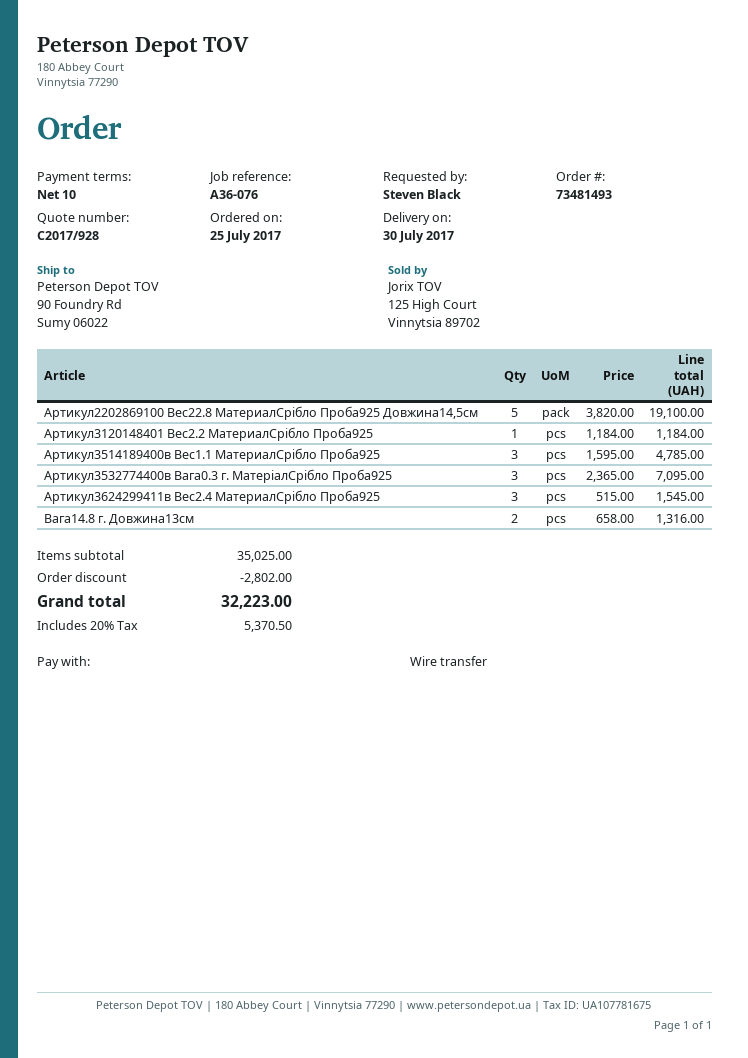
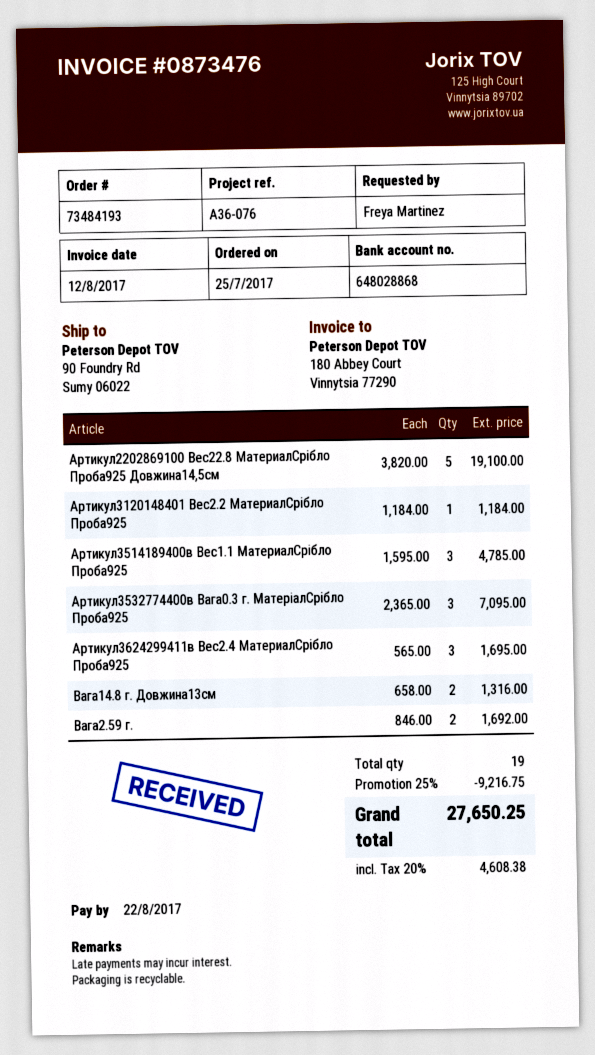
order number: 73481493 -> 73484193
ordered by: Steven Black -> Freya Martinez
Артикул3624299411в Вес2.4 МатериалCрібло Проба925: 3 x 515.00 = 1545.00 -> 3 x 565.00 = 1695.00
Вага2.59 г.: none -> 2 x 846.00 = 1692.00
discount: 2802.00 -> 9216.75
tax: 20% = 5370.50 -> 20% = 4608.38
total: 32223.00 -> 27650.25

